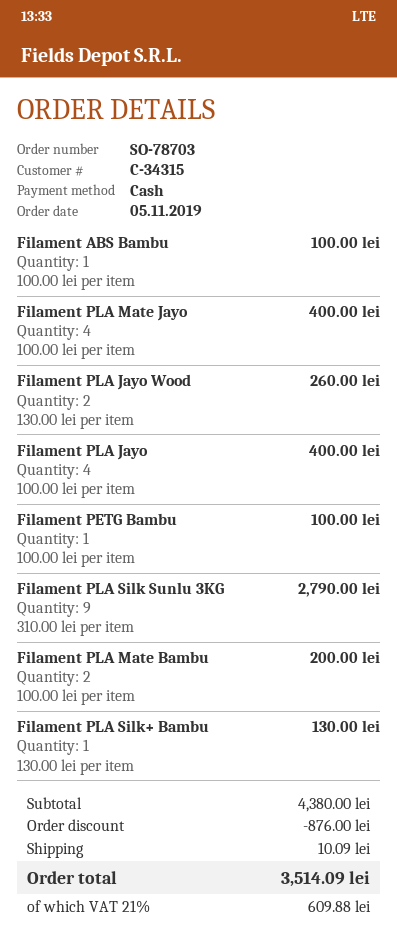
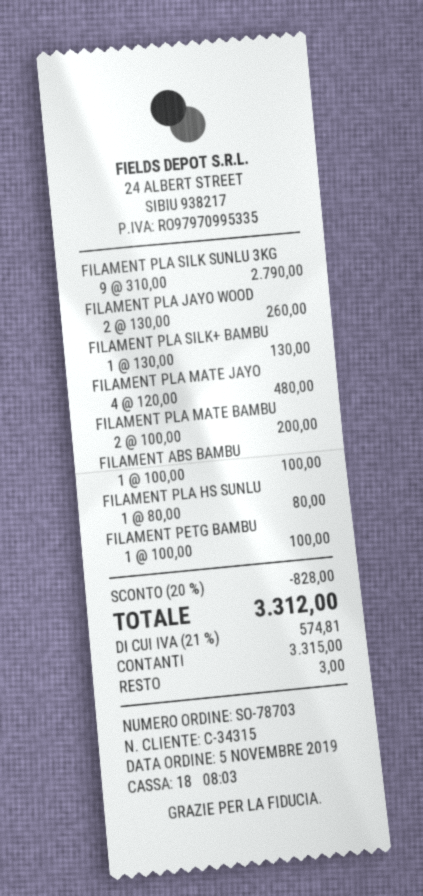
Filament PLA Mate Jayo: 4 x 100.00 = 400.00 -> 4 x 120.00 = 480.00
Filament PLA Jayo: 4 x 100.00 = 400.00 -> none
FILAMENT PLA HS SUNLU: none -> 1 x 80.00 = 80.00
discount: 876.00 -> 828.00
shipping: 10.09 -> none
tax: 21% = 609.88 -> 21% = 574.81
total: 3514.09 -> 3312.00

